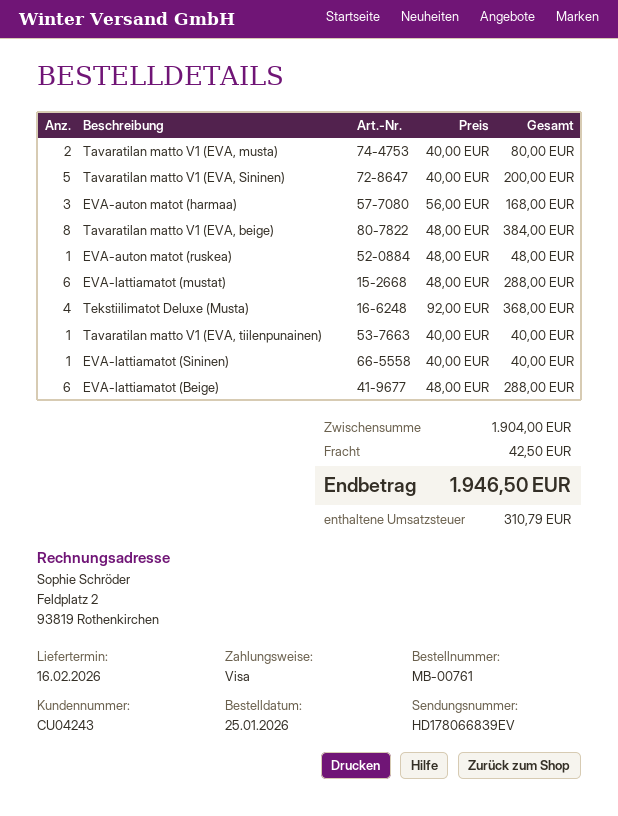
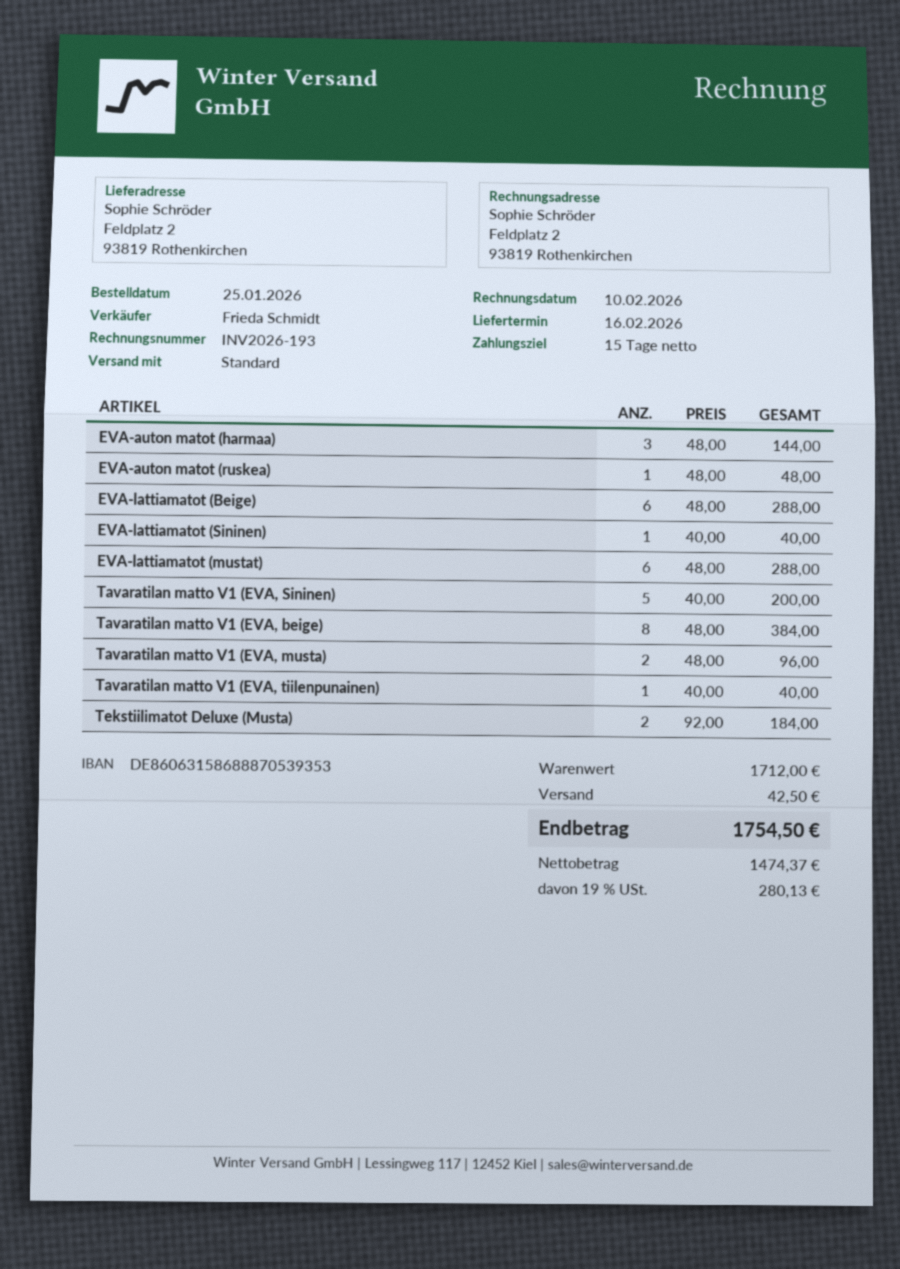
Tavaratilan matto V1 (EVA, musta): 2 x 40.00 = 80.00 -> 2 x 48.00 = 96.00
EVA-auton matot (harmaa): 3 x 56.00 = 168.00 -> 3 x 48.00 = 144.00
Tekstiilimatot Deluxe (Musta): 4 x 92.00 = 368.00 -> 2 x 92.00 = 184.00
subtotal: 1904.00 -> 1712.00
tax: 310.79 -> 280.13
total: 1946.50 -> 1754.50

